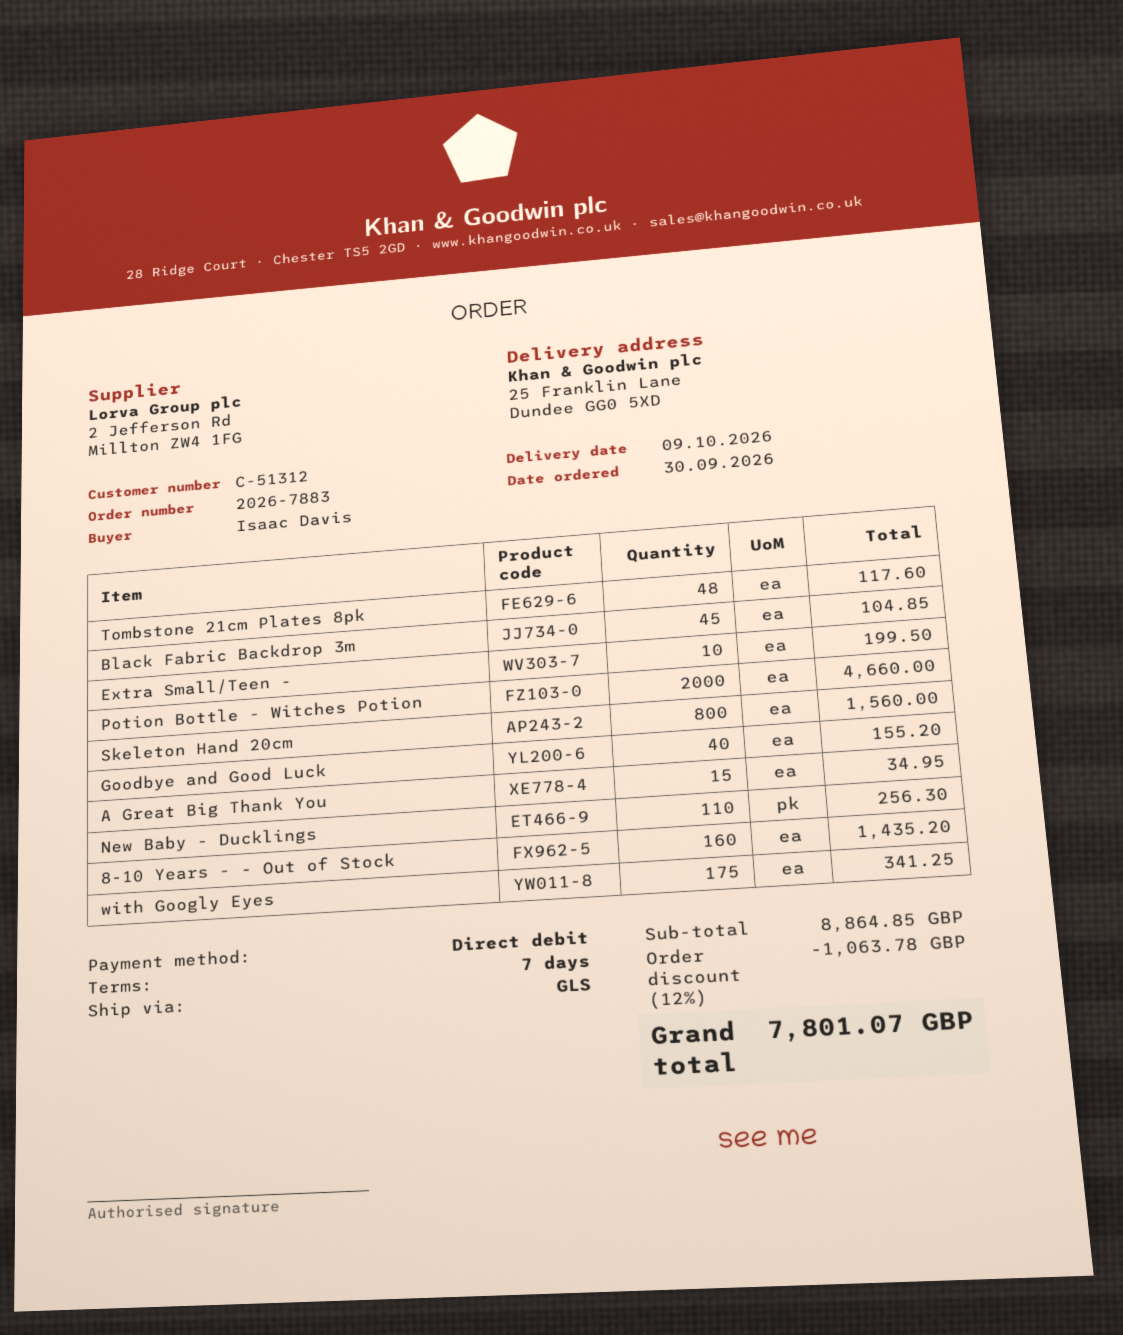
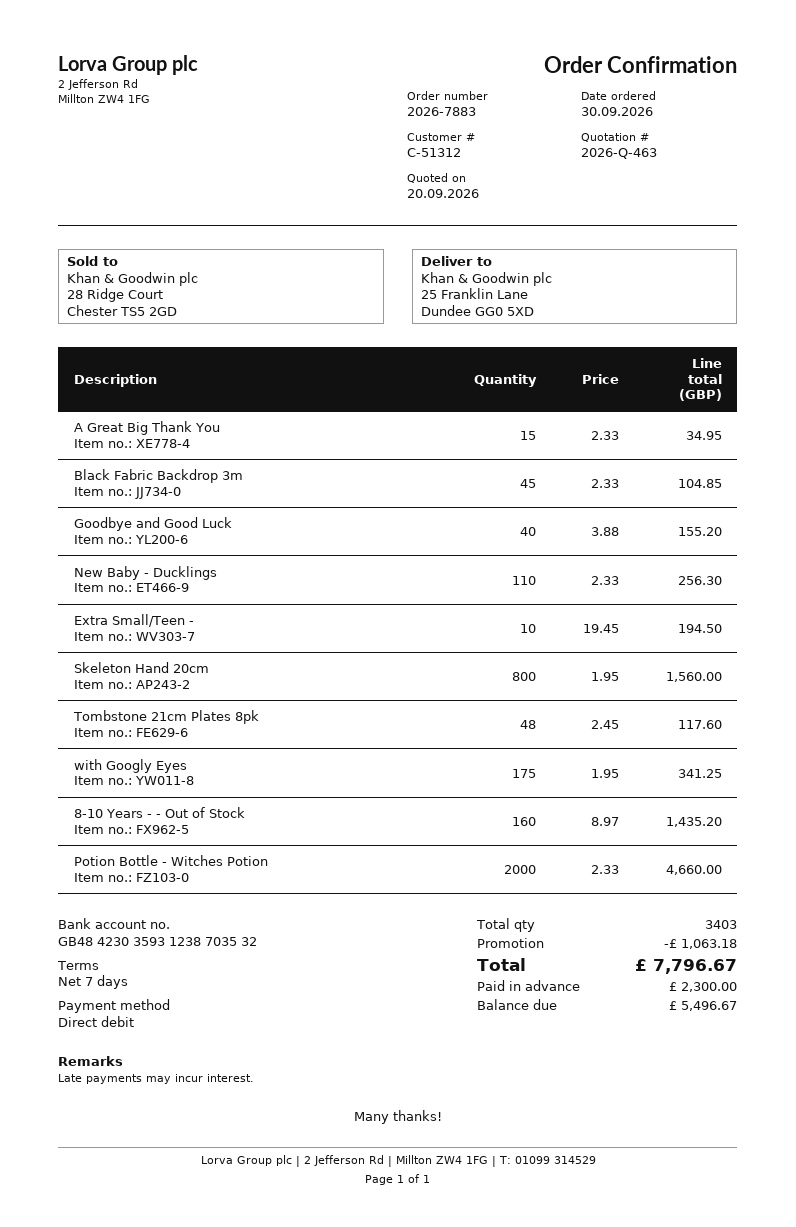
Extra Small/Teen -: 10 for 199.50 -> 10 for 194.50
discount: 1063.78 -> 1063.18
total: 7801.07 -> 7796.67

